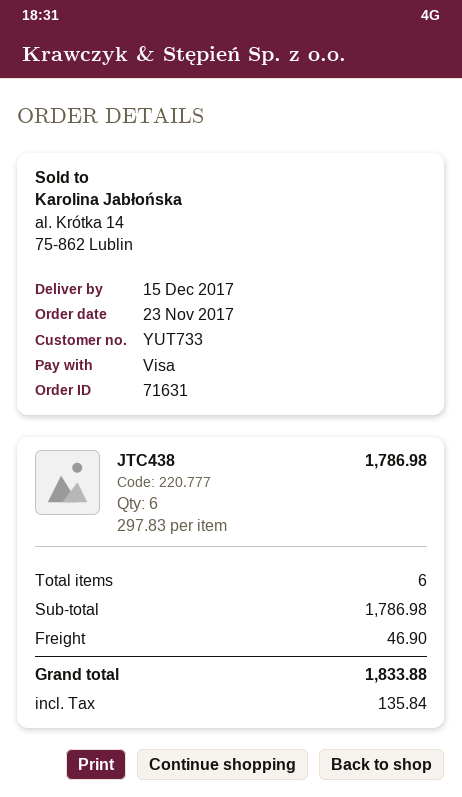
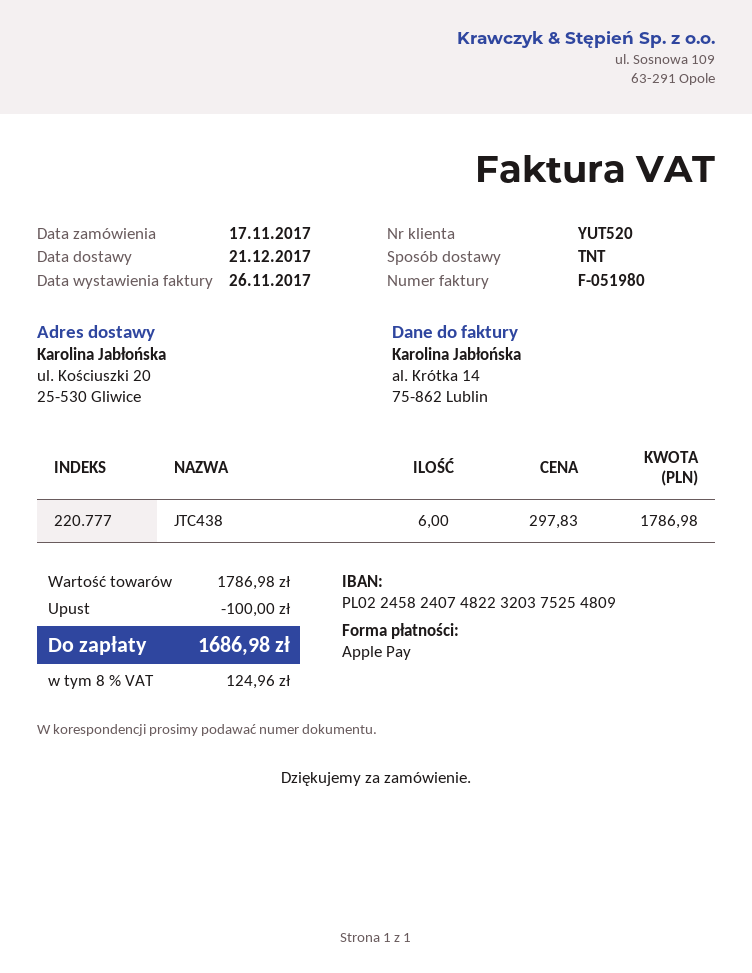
order date: 2017-11-23 -> 2017-11-17
delivery date: 2017-12-15 -> 2017-12-21
customer number: YUT733 -> YUT520
payment method: Visa -> Apple Pay
discount: none -> 100.00
shipping: 46.90 -> none
tax: 135.84 -> 124.96
total: 1833.88 -> 1686.98

